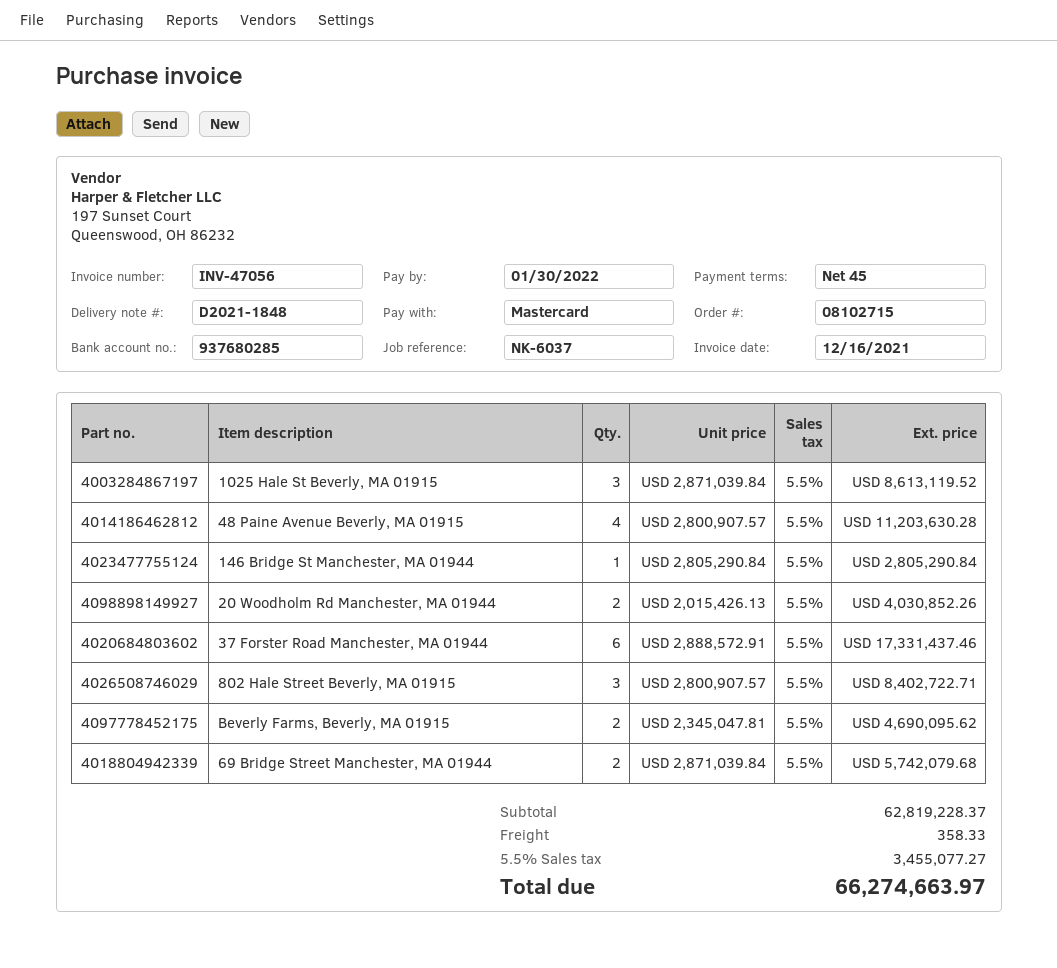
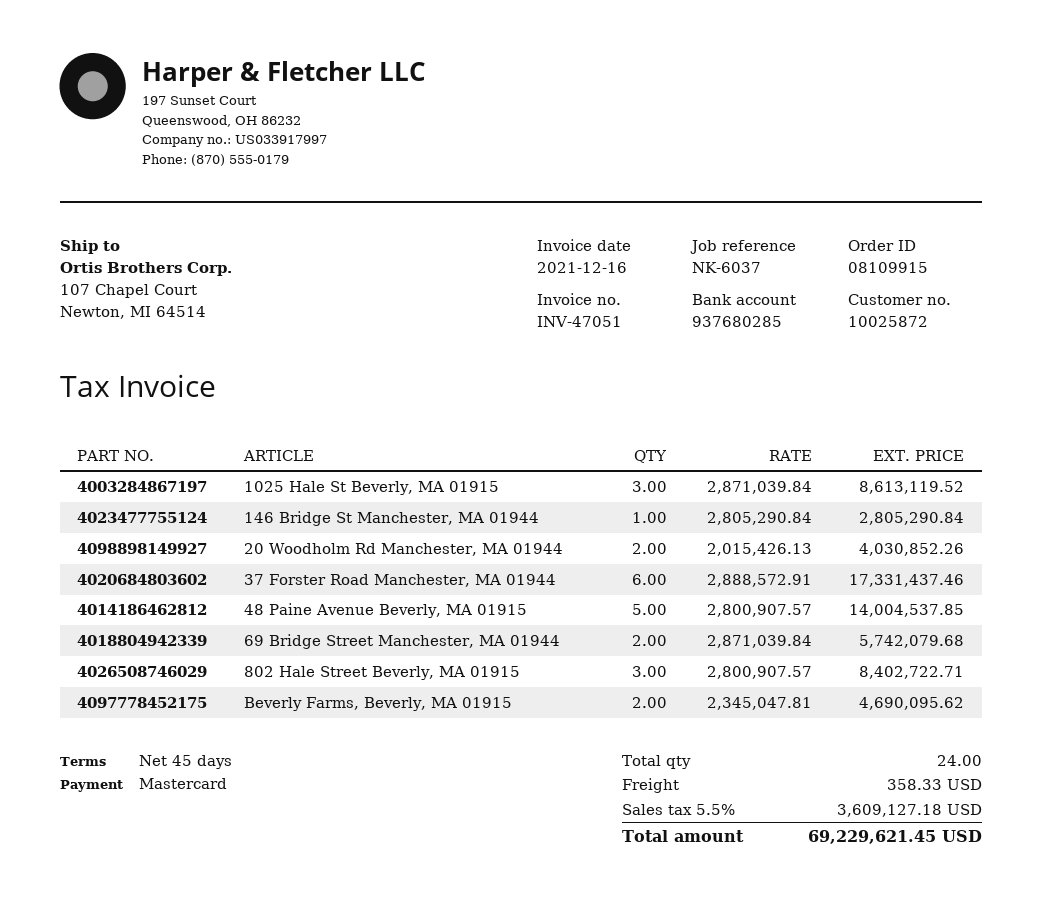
order number: 08102715 -> 08109915
invoice number: INV-47056 -> INV-47051
48 Paine Avenue Beverly, MA 01915: 4 x 2800907.57 = 11203630.28 -> 5 x 2800907.57 = 14004537.85
tax: 5.5% = 3455077.27 -> 5.5% = 3609127.18
total: 66274663.97 -> 69229621.45

